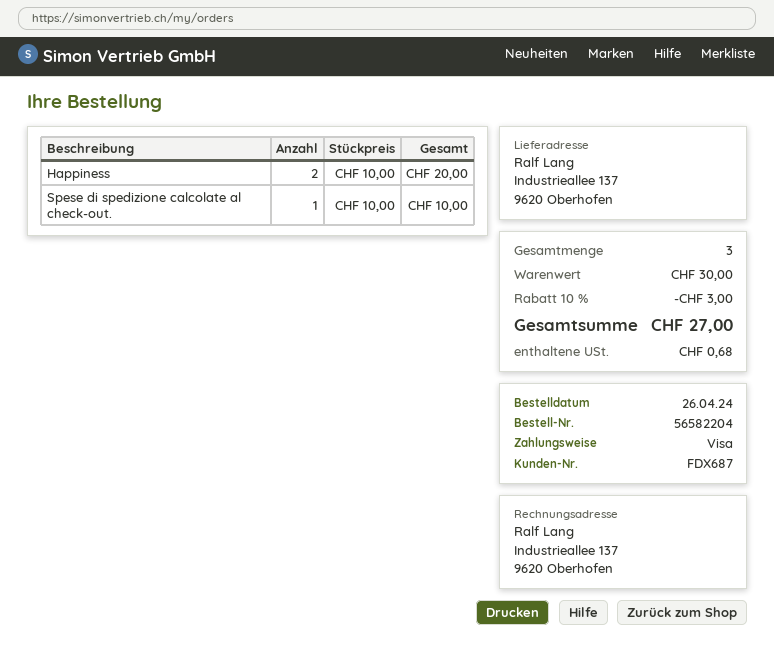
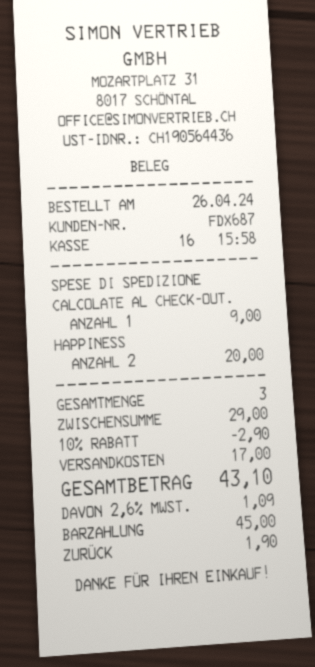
payment method: Visa -> cash
Spese di spedizione calcolate al check-out.: 1 for 10.00 -> 1 for 9.00
subtotal: 30.00 -> 29.00
discount: 10% = 3.00 -> 10% = 2.90
shipping: none -> 17.00
tax: 0.68 -> 1.09
total: 27.00 -> 43.10

